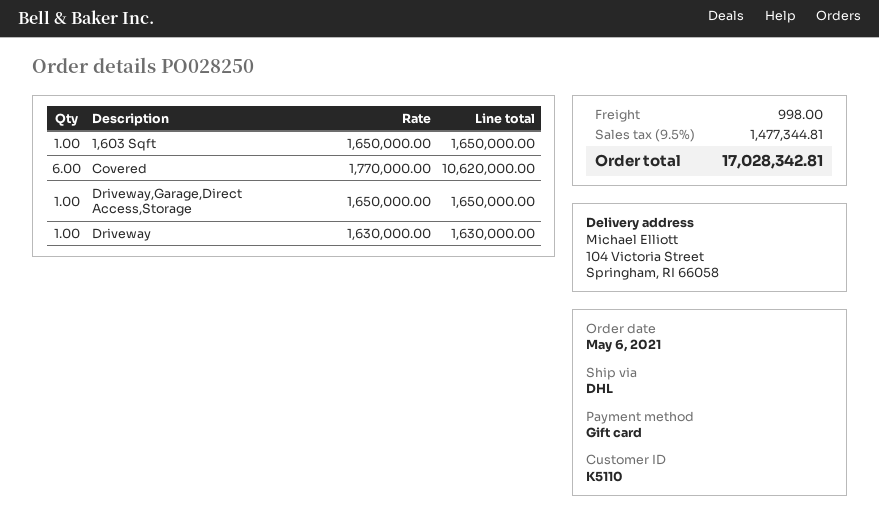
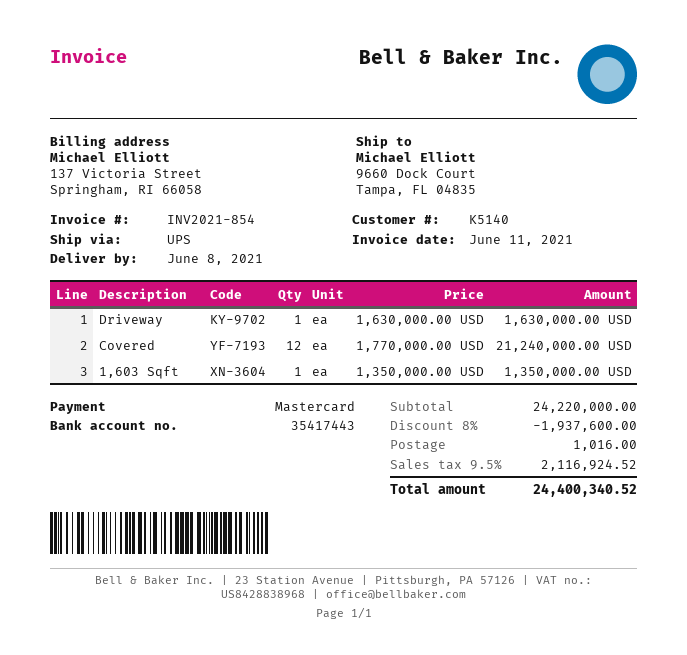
customer number: K5110 -> K5140
payment method: gift card -> Mastercard
shipping method: DHL -> UPS
ship to: 104 Victoria Street, Springham, RI 66058 -> 9660 Dock Court, Tampa, FL 04835
1,603 Sqft: 1 x 1650000.00 = 1650000.00 -> 1 x 1350000.00 = 1350000.00
Covered: 6 x 1770000.00 = 10620000.00 -> 12 x 1770000.00 = 21240000.00
Driveway,Garage,Direct Access,Storage: 1 x 1650000.00 = 1650000.00 -> none
discount: none -> 8% = 1937600.00
shipping: 998.00 -> 1016.00
tax: 9.5% = 1477344.81 -> 9.5% = 2116924.52
total: 17028342.81 -> 24400340.52

